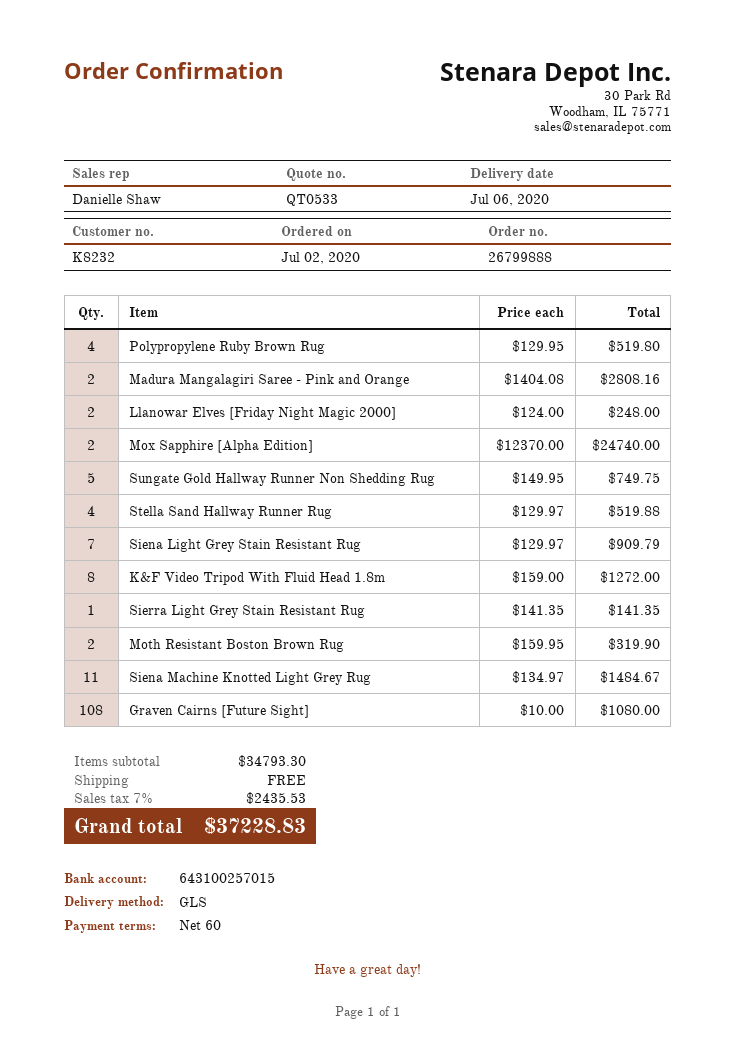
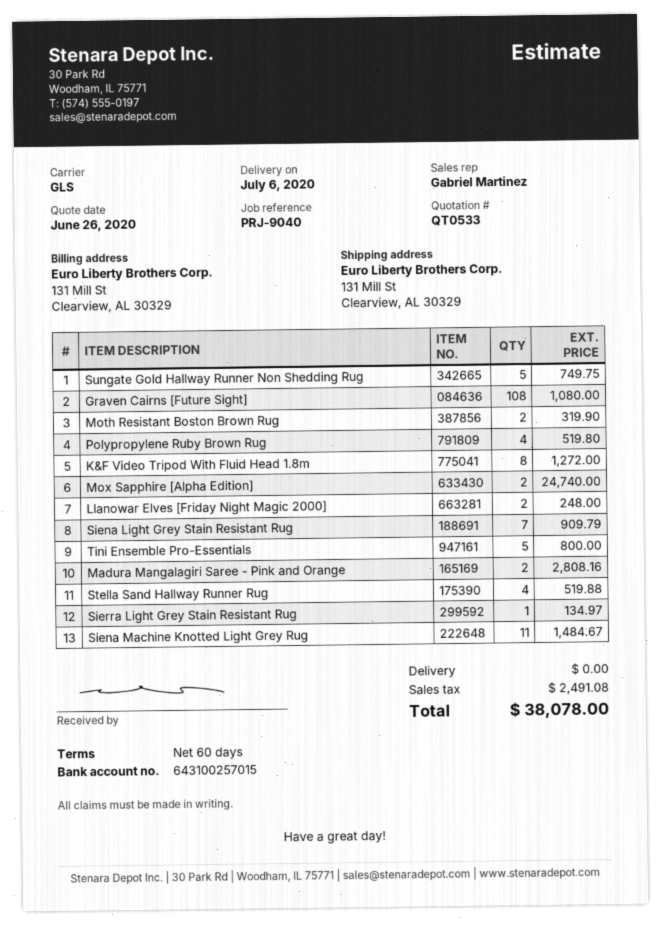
sales rep: Danielle Shaw -> Gabriel Martinez
Sierra Light Grey Stain Resistant Rug: 1 for 141.35 -> 1 for 134.97
Tini Ensemble Pro-Essentials: none -> 5 for 800.00
tax: 2435.53 -> 2491.08
total: 37228.83 -> 38078.00

